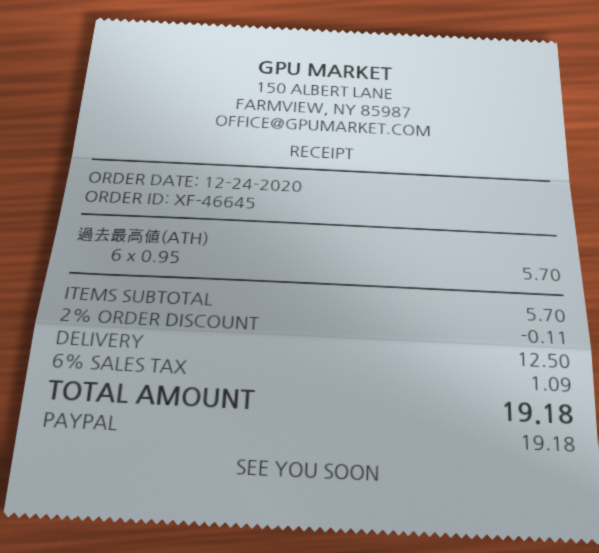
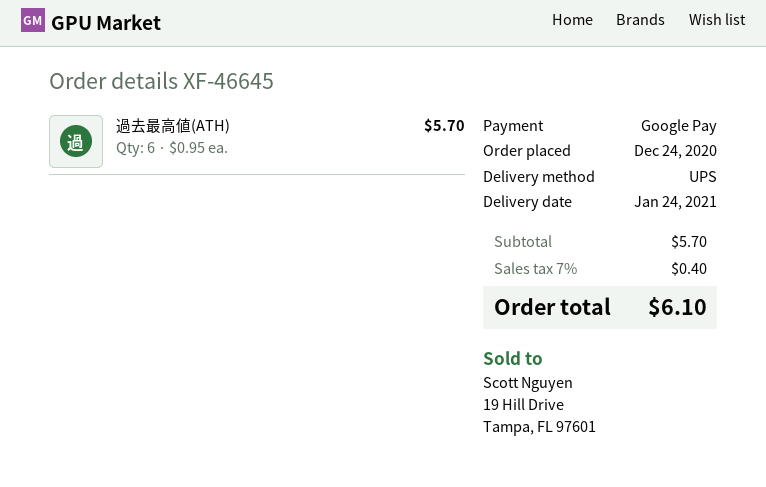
payment method: PayPal -> Google Pay
discount: 2% = 0.11 -> none
shipping: 12.50 -> none
tax: 6% = 1.09 -> 7% = 0.40
total: 19.18 -> 6.10

